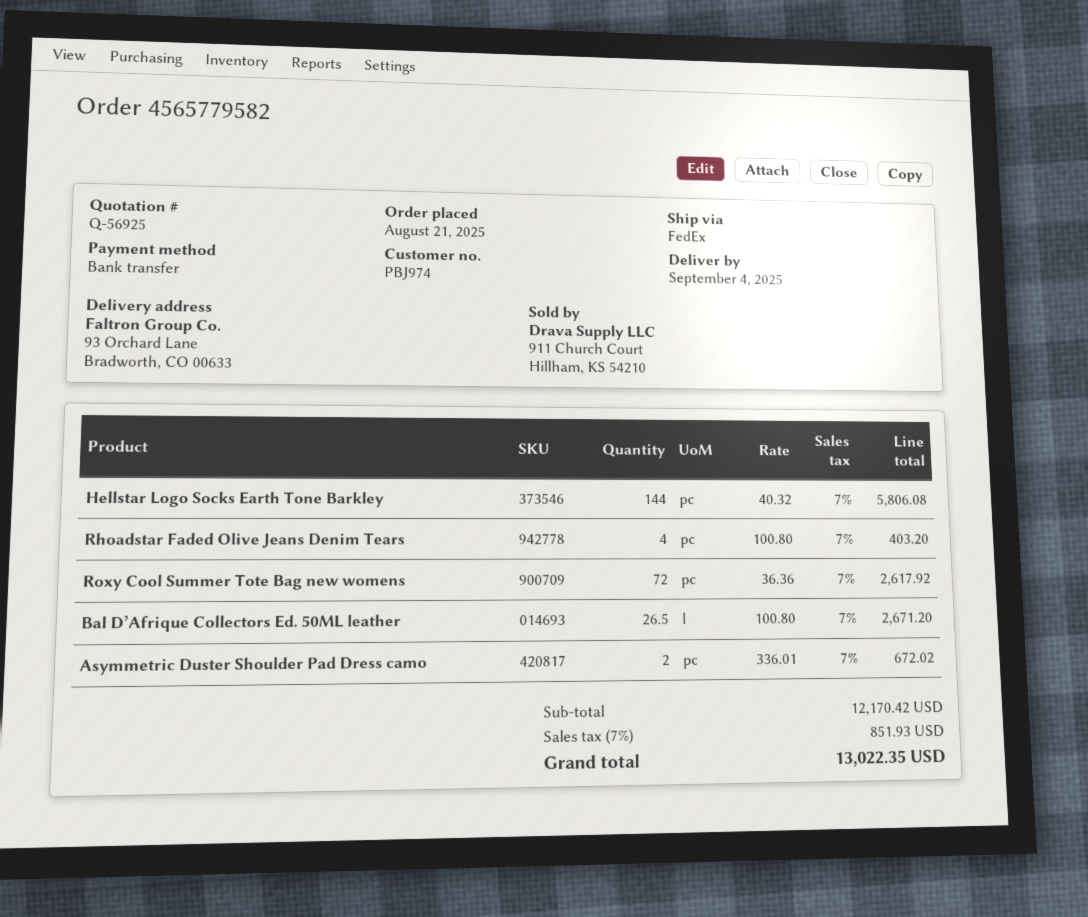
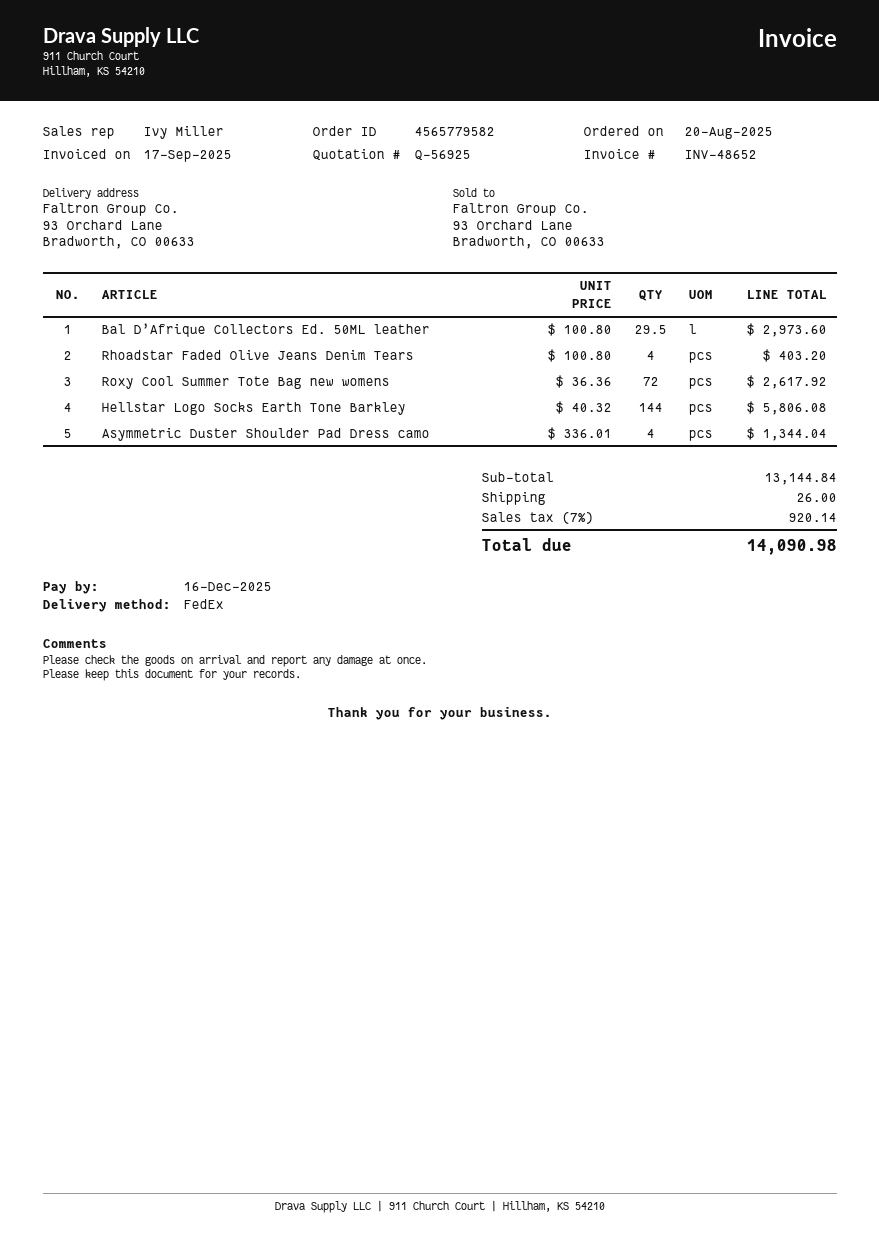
order date: 2025-08-21 -> 2025-08-20
Bal D’Afrique Collectors Ed. 50ML leather: 26.5 x 100.80 = 2671.20 -> 29.5 x 100.80 = 2973.60
Asymmetric Duster Shoulder Pad Dress camo: 2 x 336.01 = 672.02 -> 4 x 336.01 = 1344.04
subtotal: 12170.42 -> 13144.84
shipping: none -> 26.00
tax: 7% = 851.93 -> 7% = 920.14
total: 13022.35 -> 14090.98

